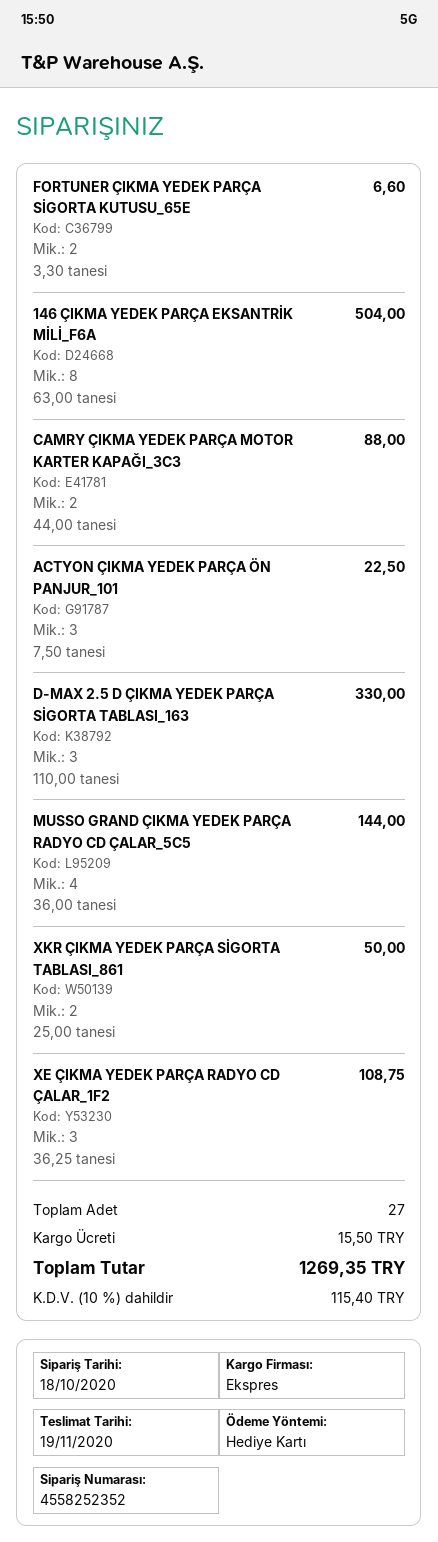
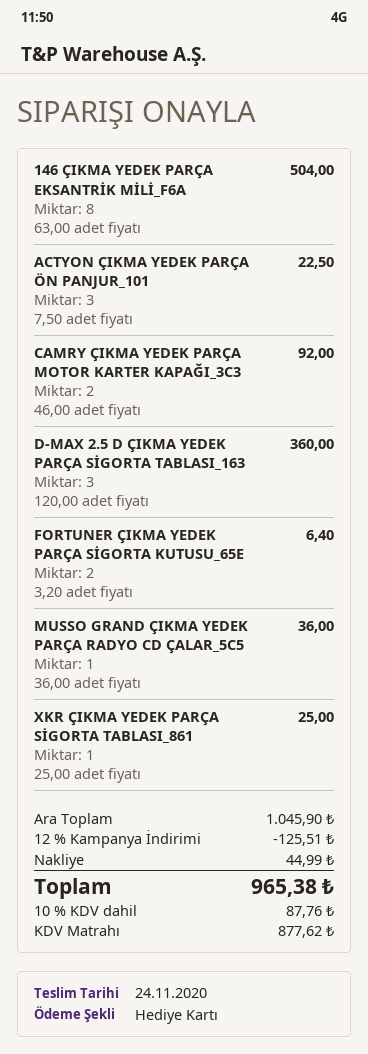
delivery date: 2020-11-19 -> 2020-11-24
FORTUNER ÇIKMA YEDEK PARÇA SİGORTA KUTUSU_65E: 2 x 3.30 = 6.60 -> 2 x 3.20 = 6.40
CAMRY ÇIKMA YEDEK PARÇA MOTOR KARTER KAPAĞI_3C3: 2 x 44.00 = 88.00 -> 2 x 46.00 = 92.00
D-MAX 2.5 D ÇIKMA YEDEK PARÇA SİGORTA TABLASI_163: 3 x 110.00 = 330.00 -> 3 x 120.00 = 360.00
MUSSO GRAND ÇIKMA YEDEK PARÇA RADYO CD ÇALAR_5C5: 4 x 36.00 = 144.00 -> 1 x 36.00 = 36.00
XKR ÇIKMA YEDEK PARÇA SİGORTA TABLASI_861: 2 x 25.00 = 50.00 -> 1 x 25.00 = 25.00
XE ÇIKMA YEDEK PARÇA RADYO CD ÇALAR_1F2: 3 x 36.25 = 108.75 -> none
discount: none -> 12% = 125.51
shipping: 15.50 -> 44.99
tax: 10% = 115.40 -> 10% = 87.76
total: 1269.35 -> 965.38

